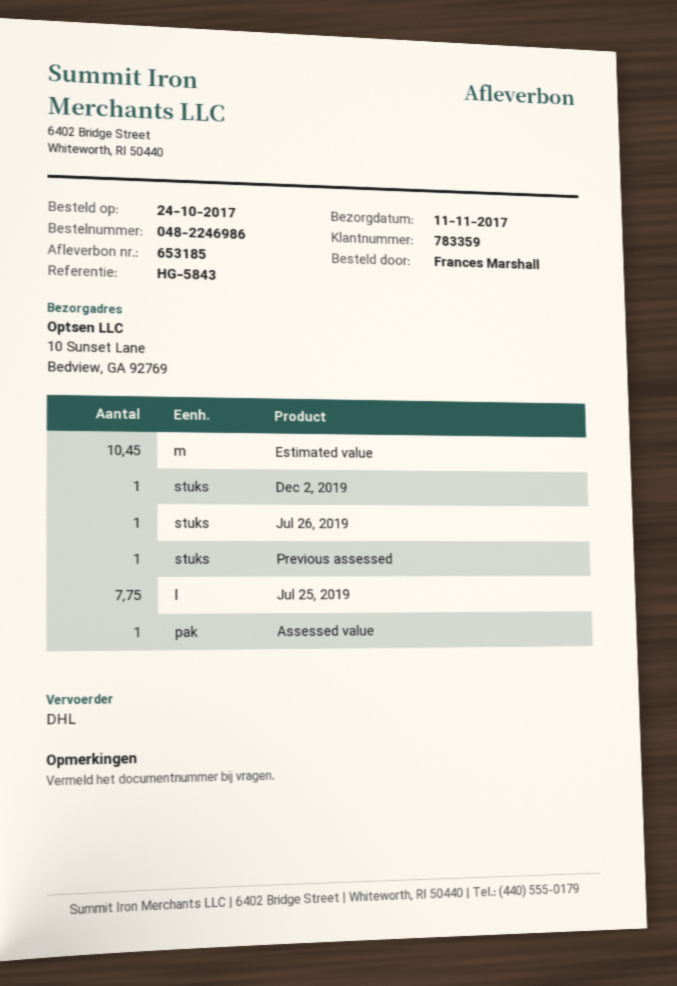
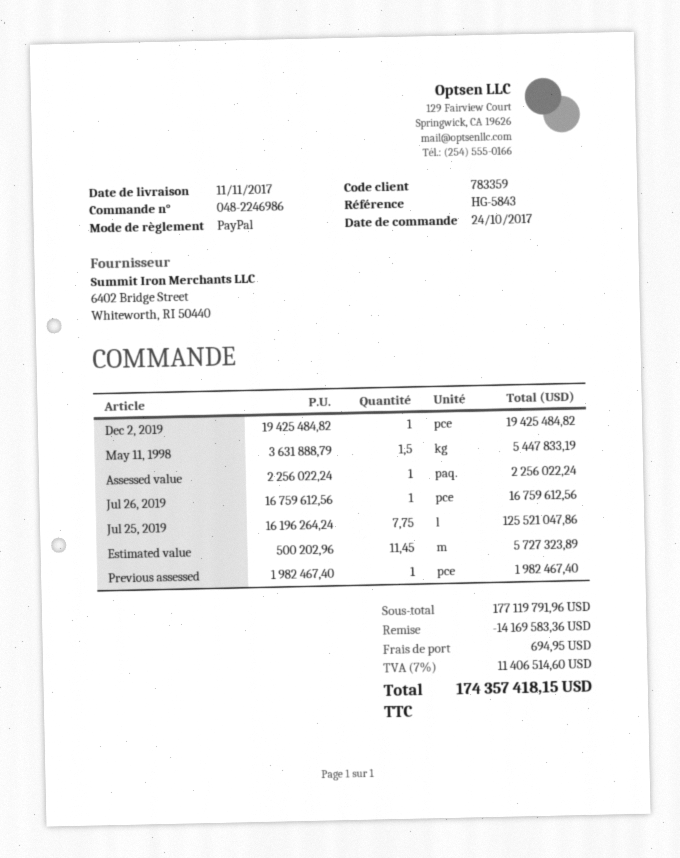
Estimated value: 10.45 -> 11.45
May 11, 1998: none -> 1.5

